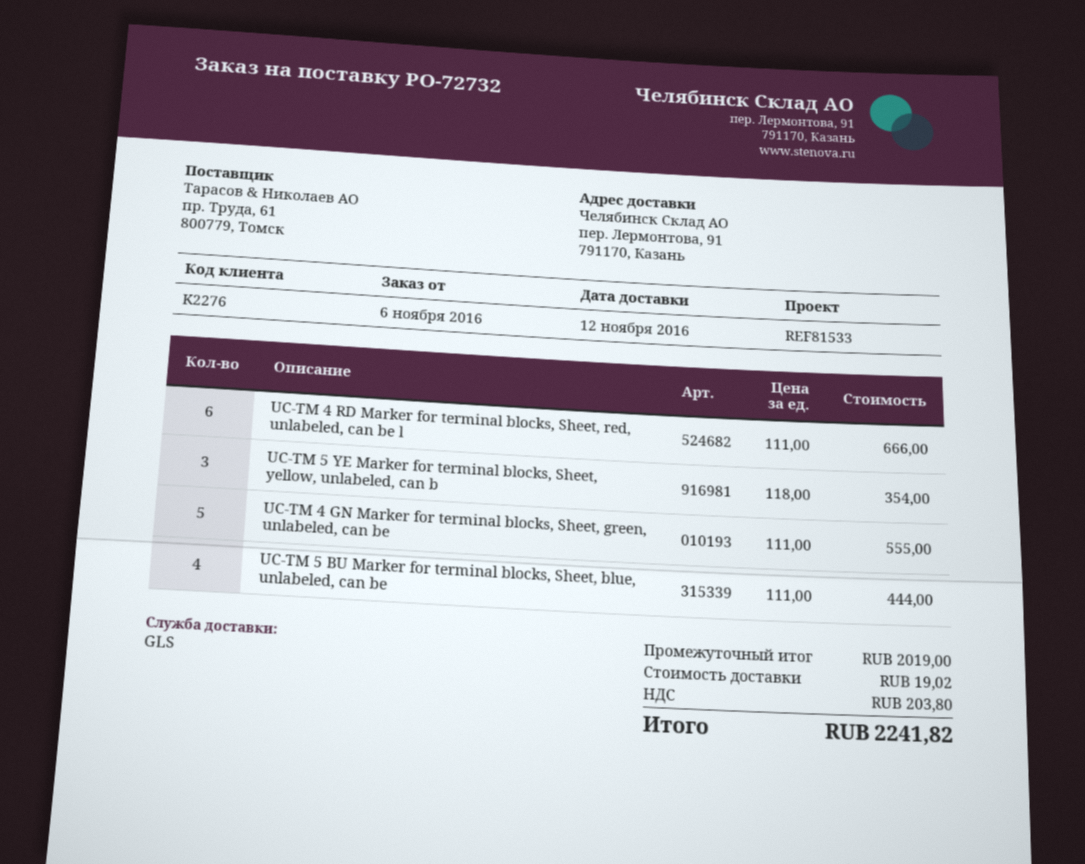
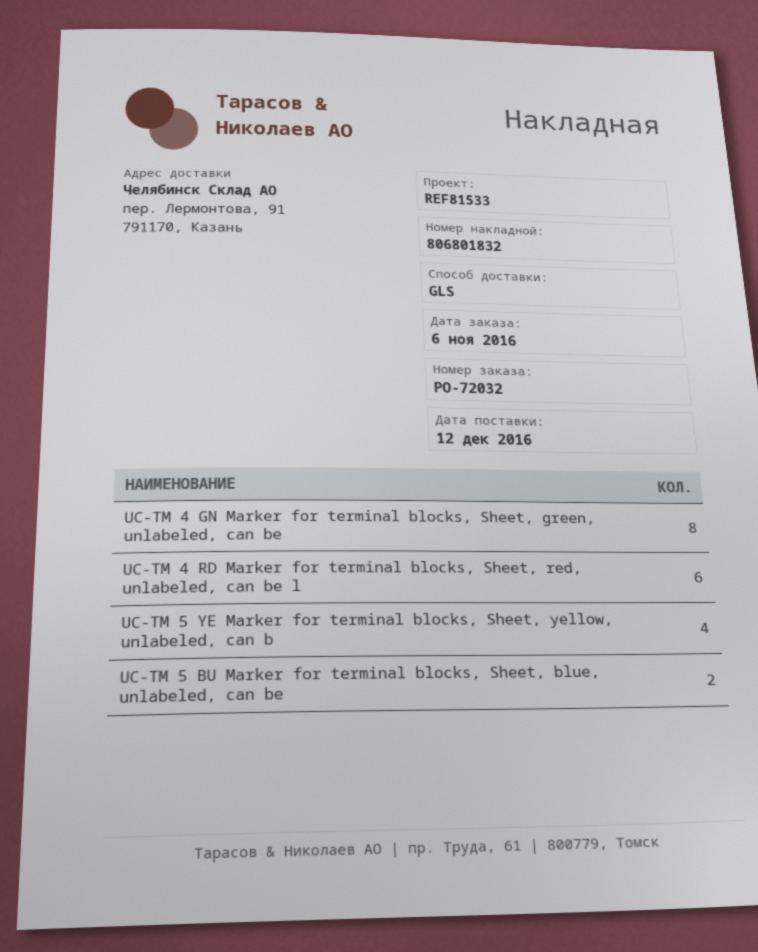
order number: PO-72732 -> PO-72032
delivery date: 2016-11-12 -> 2016-12-12
UC-TM 5 YE Marker for terminal blocks, Sheet, yellow, unlabeled, can b: 3 -> 4
UC-TM 4 GN Marker for terminal blocks, Sheet, green, unlabeled, can be: 5 -> 8
UC-TM 5 BU Marker for terminal blocks, Sheet, blue, unlabeled, can be: 4 -> 2

